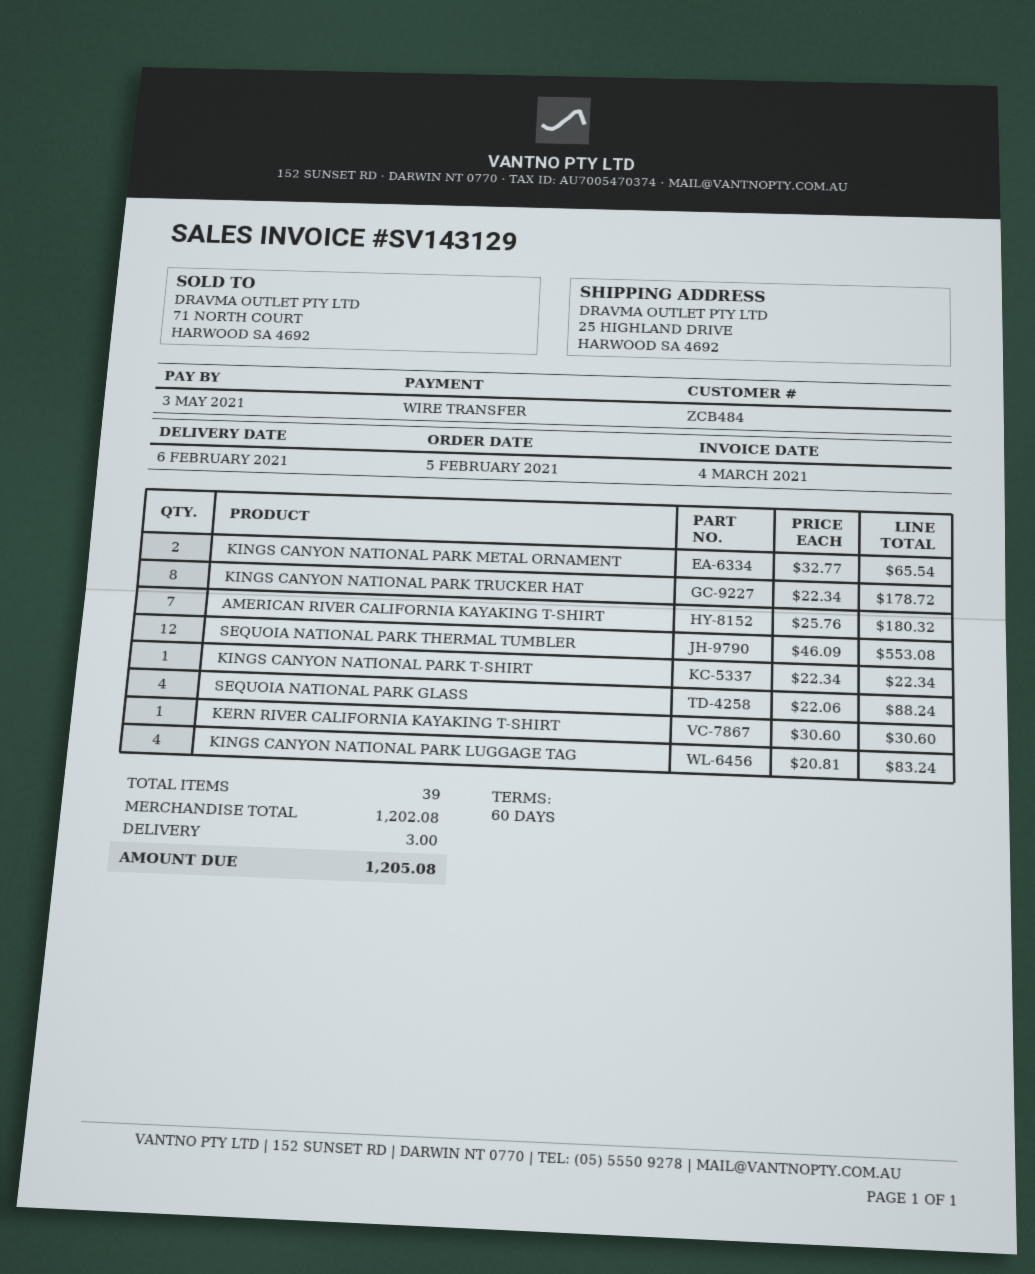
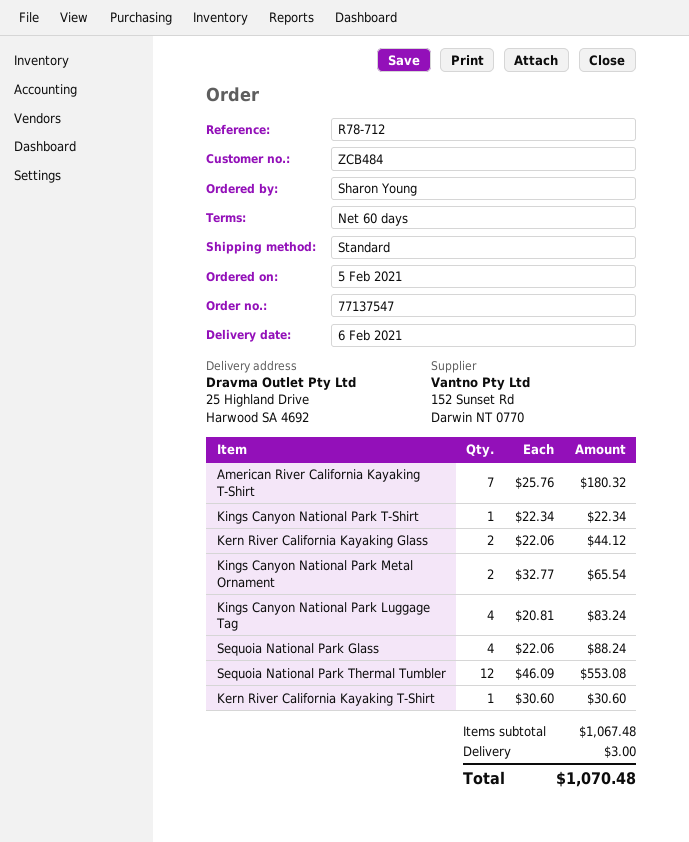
KINGS CANYON NATIONAL PARK TRUCKER HAT: 8 x 22.34 = 178.72 -> none
Kern River California Kayaking Glass: none -> 2 x 22.06 = 44.12
subtotal: 1202.08 -> 1067.48
total: 1205.08 -> 1070.48

